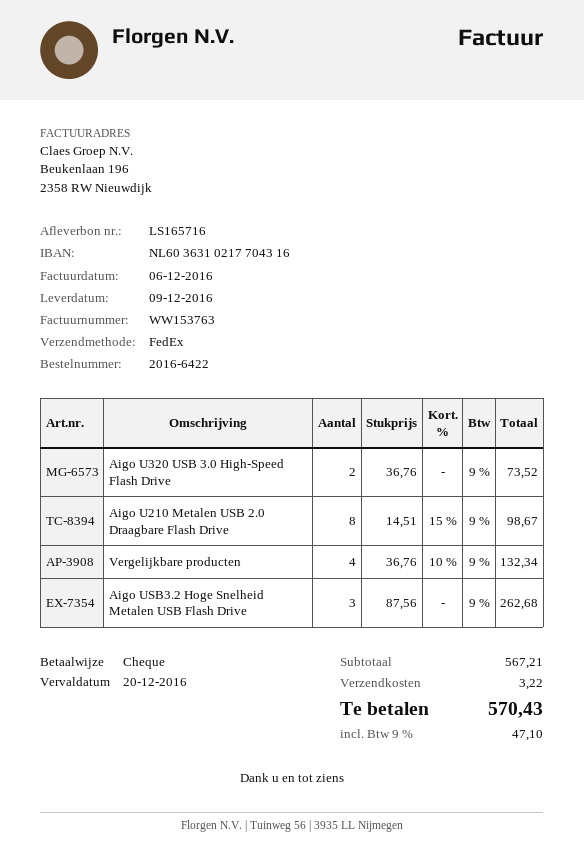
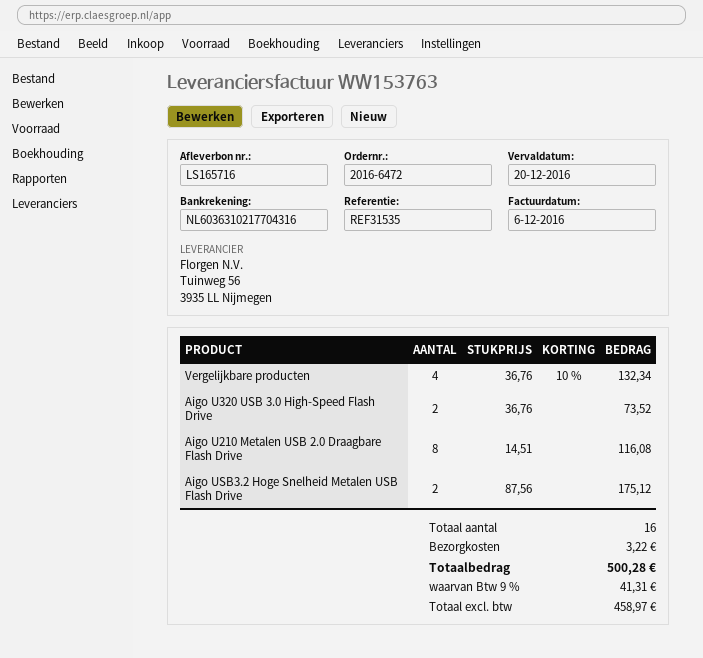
order number: 2016-6422 -> 2016-6472
Aigo U210 Metalen USB 2.0 Draagbare Flash Drive: 8 x 14.51 - 15% = 98.67 -> 8 x 14.51 = 116.08
Aigo USB3.2 Hoge Snelheid Metalen USB Flash Drive: 3 x 87.56 = 262.68 -> 2 x 87.56 = 175.12
tax: 9% = 47.10 -> 9% = 41.31
total: 570.43 -> 500.28

